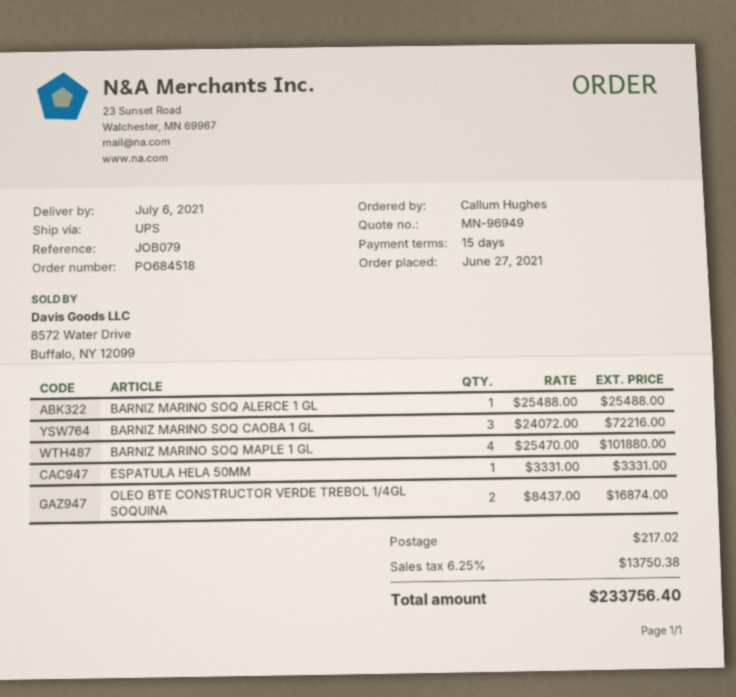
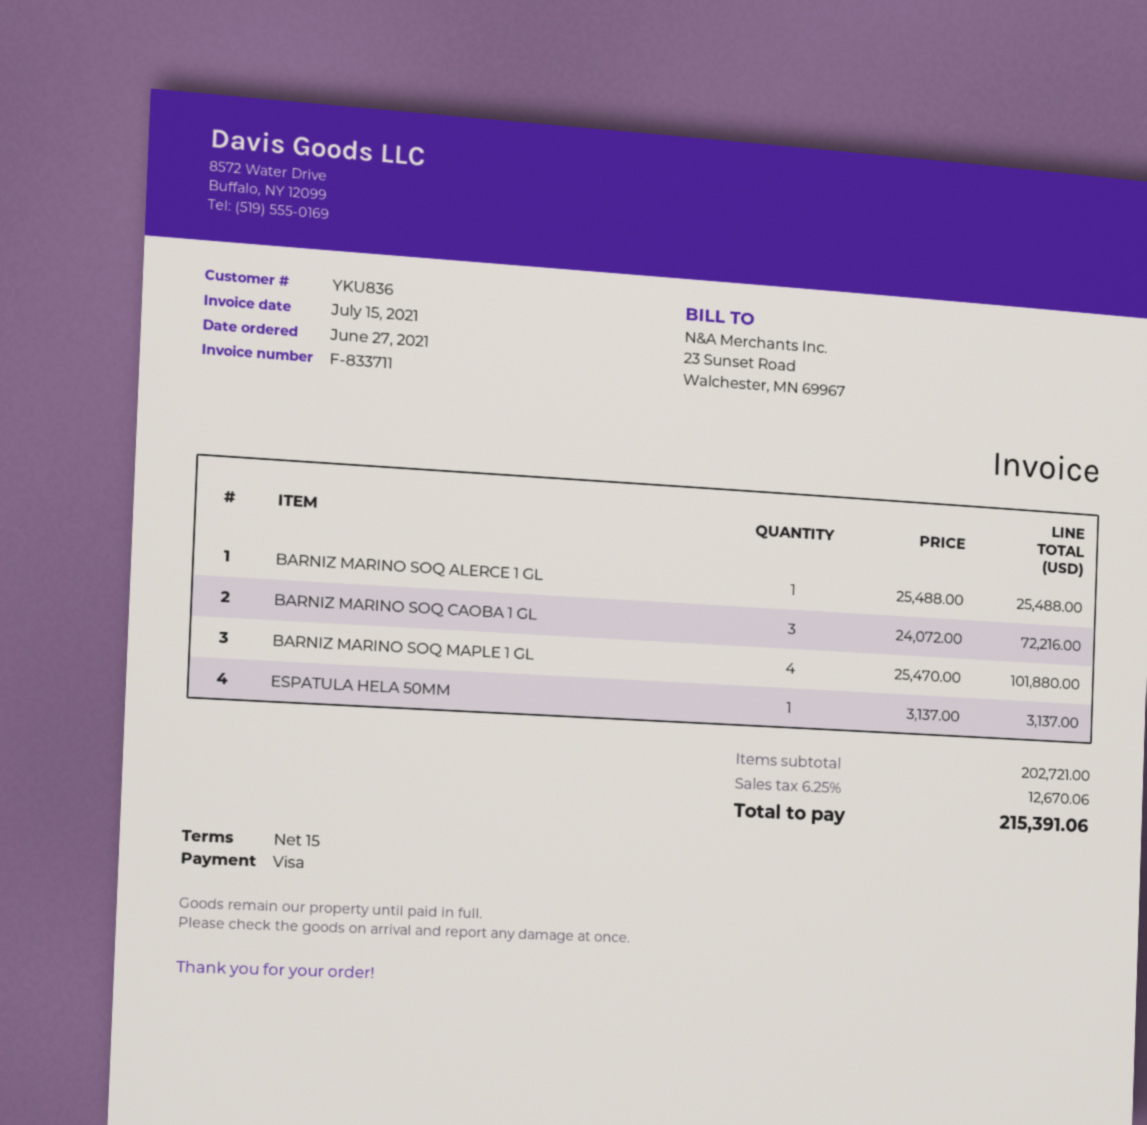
ESPATULA HELA 50MM: 1 x 3331.00 = 3331.00 -> 1 x 3137.00 = 3137.00
OLEO BTE CONSTRUCTOR VERDE TREBOL 1/4GL SOQUINA: 2 x 8437.00 = 16874.00 -> none
shipping: 217.02 -> none
tax: 6.25% = 13750.38 -> 6.25% = 12670.06
total: 233756.40 -> 215391.06

